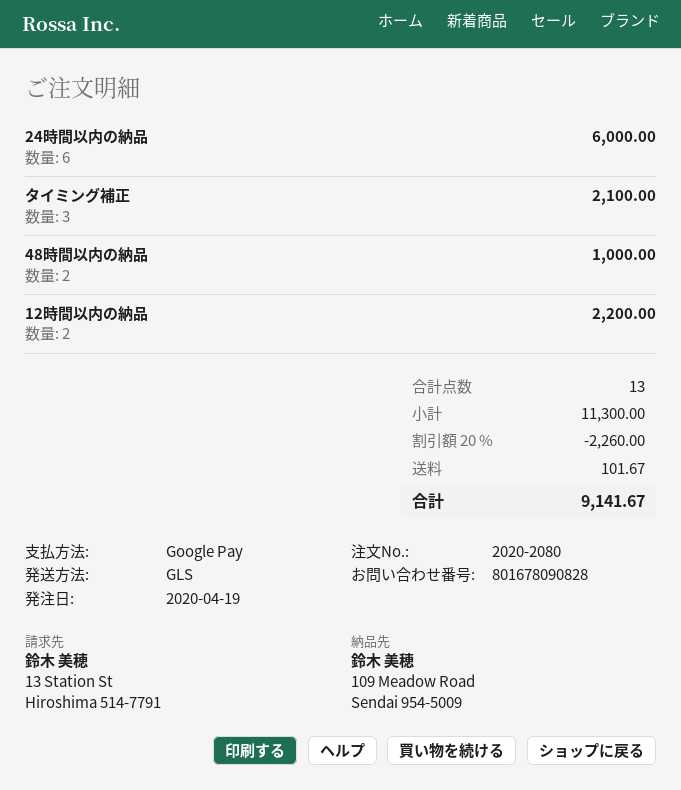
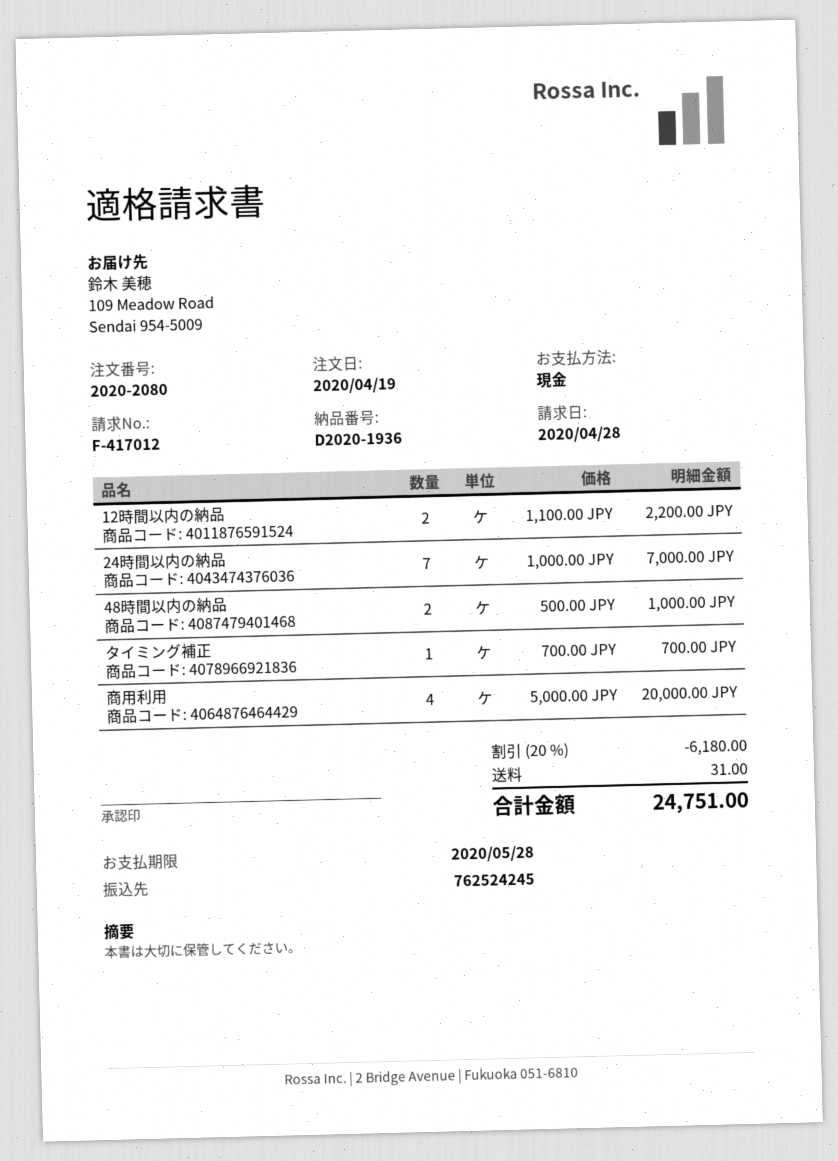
payment method: Google Pay -> cash
24時間以内の納品: 6 for 6000.00 -> 7 for 7000.00
タイミング補正: 3 for 2100.00 -> 1 for 700.00
商用利用: none -> 4 for 20000.00
discount: 20% = 2260.00 -> 20% = 6180.00
shipping: 101.67 -> 31.00
total: 9141.67 -> 24751.00

